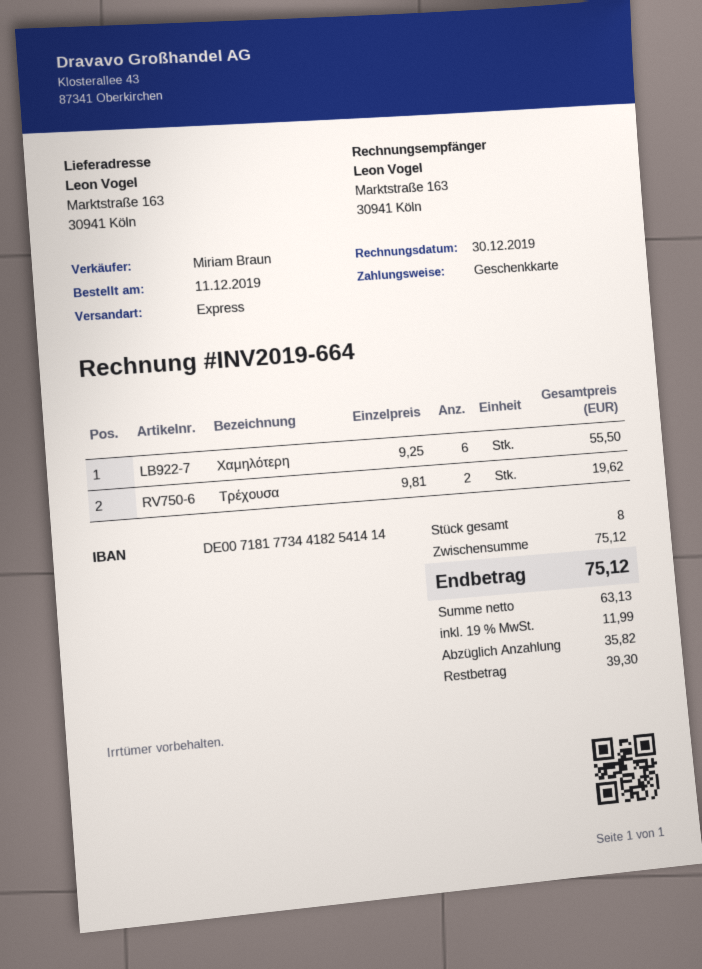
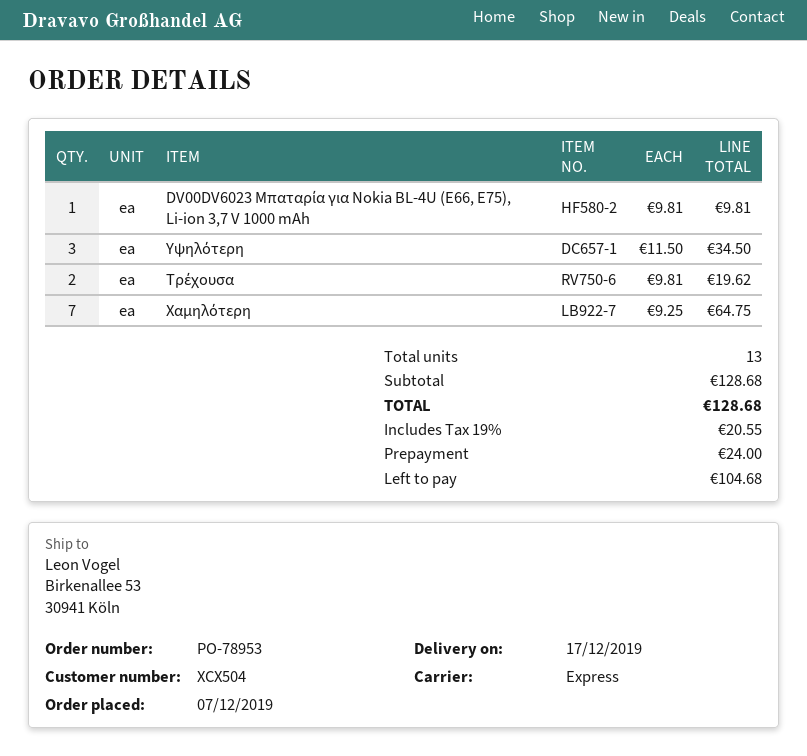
order date: 2019-12-11 -> 2019-12-07
ship to: Marktstraße 163, 30941 Köln -> Birkenallee 53, 30941 Köln
Χαμηλότερη: 6 x 9.25 = 55.50 -> 7 x 9.25 = 64.75
DV00DV6023 Μπαταρία για Nokia BL-4U (E66, E75), Li-ion 3,7 V 1000 mAh: none -> 1 x 9.81 = 9.81
Υψηλότερη: none -> 3 x 11.50 = 34.50
total quantity: 8 -> 13
subtotal: 75.12 -> 128.68
tax: 19% = 11.99 -> 19% = 20.55
total: 75.12 -> 128.68
deposit: 35.82 -> 24.00
balance: 39.30 -> 104.68

